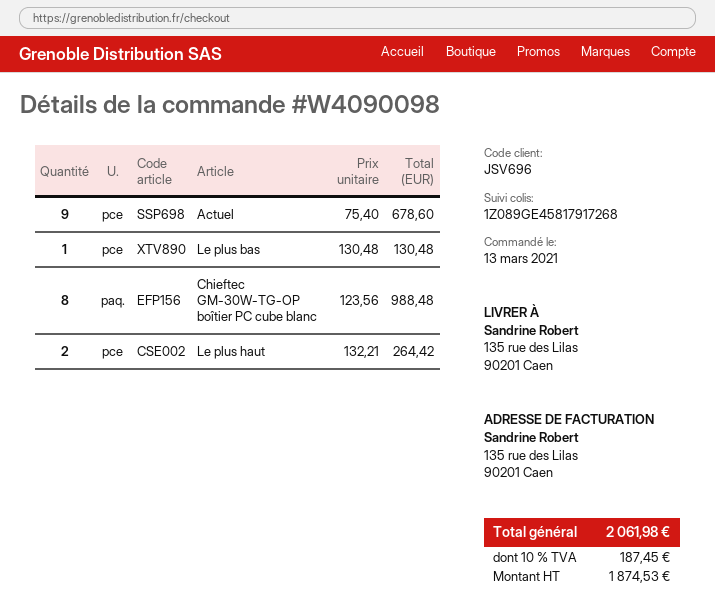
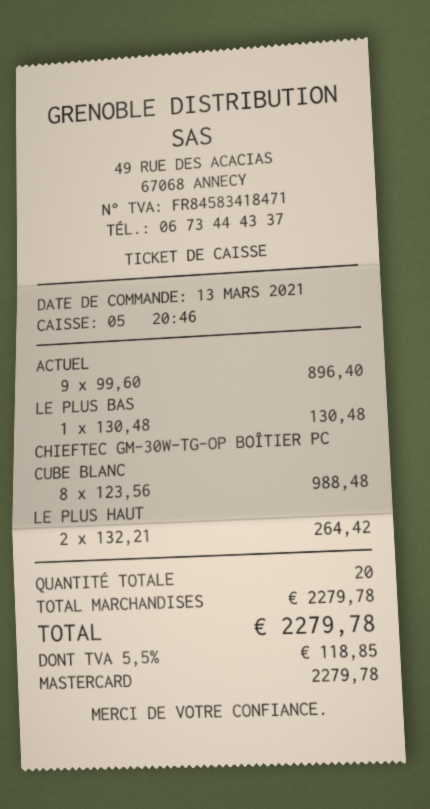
Actuel: 9 x 75.40 = 678.60 -> 9 x 99.60 = 896.40
tax: 10% = 187.45 -> 5.5% = 118.85
total: 2061.98 -> 2279.78

